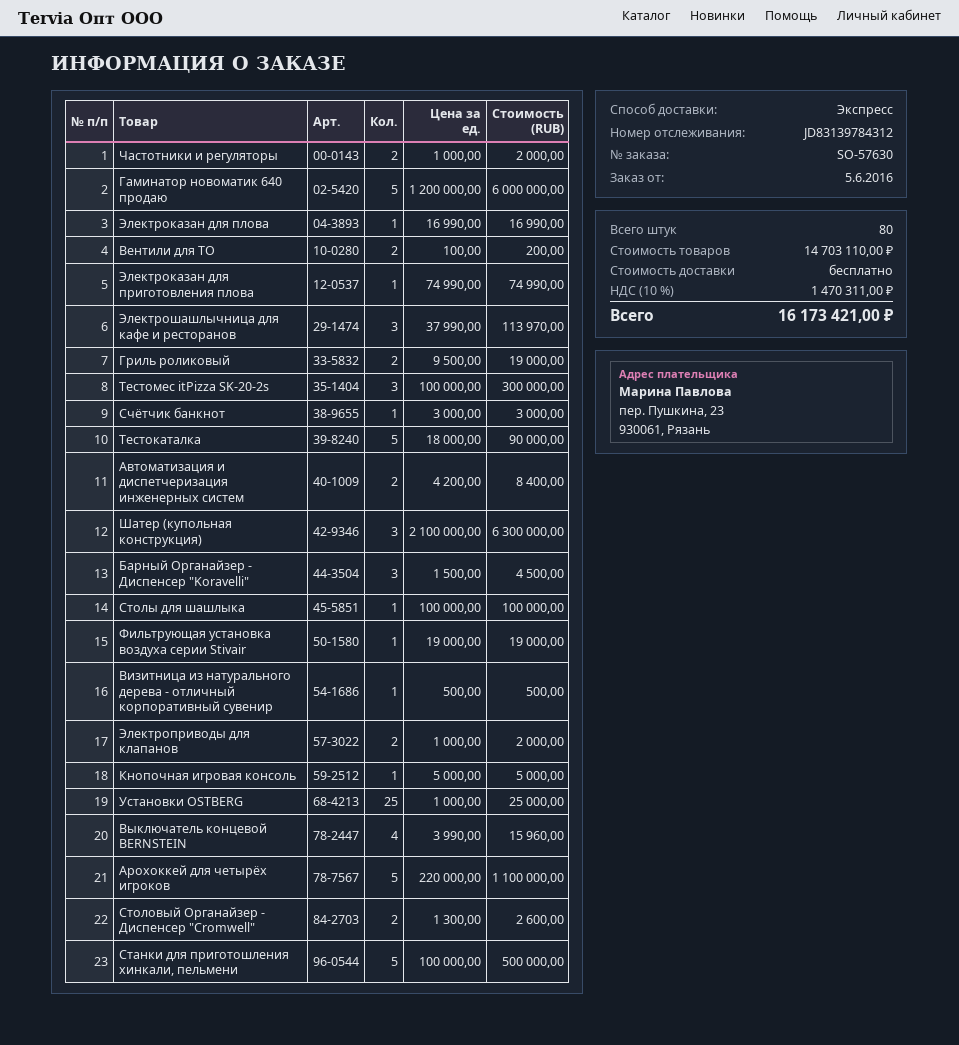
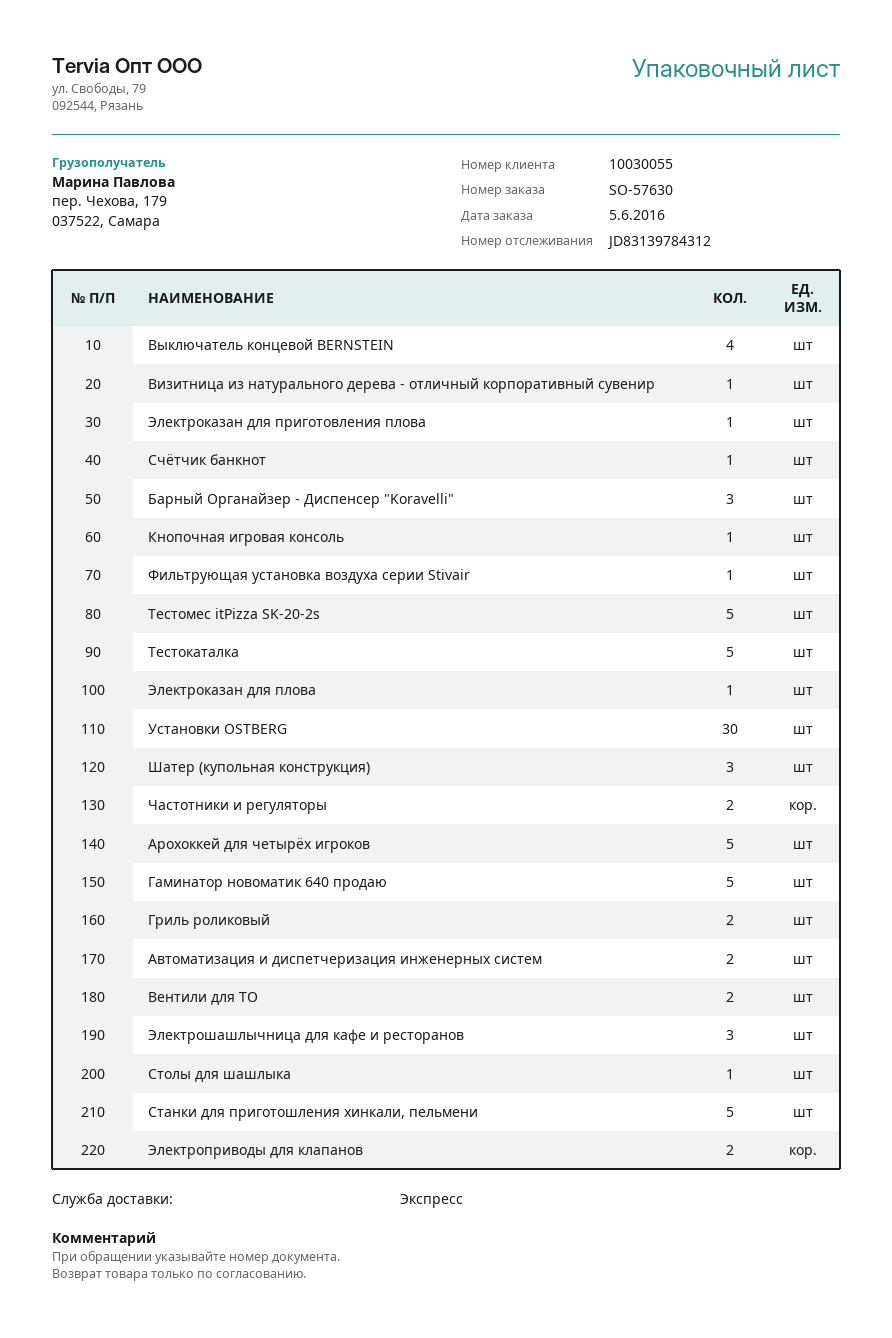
Тестомес itPizza SK-20-2s: 3 -> 5
Установки OSTBERG: 25 -> 30
Столовый Органайзер - Диспенсер "Cromwell": 2 -> none

